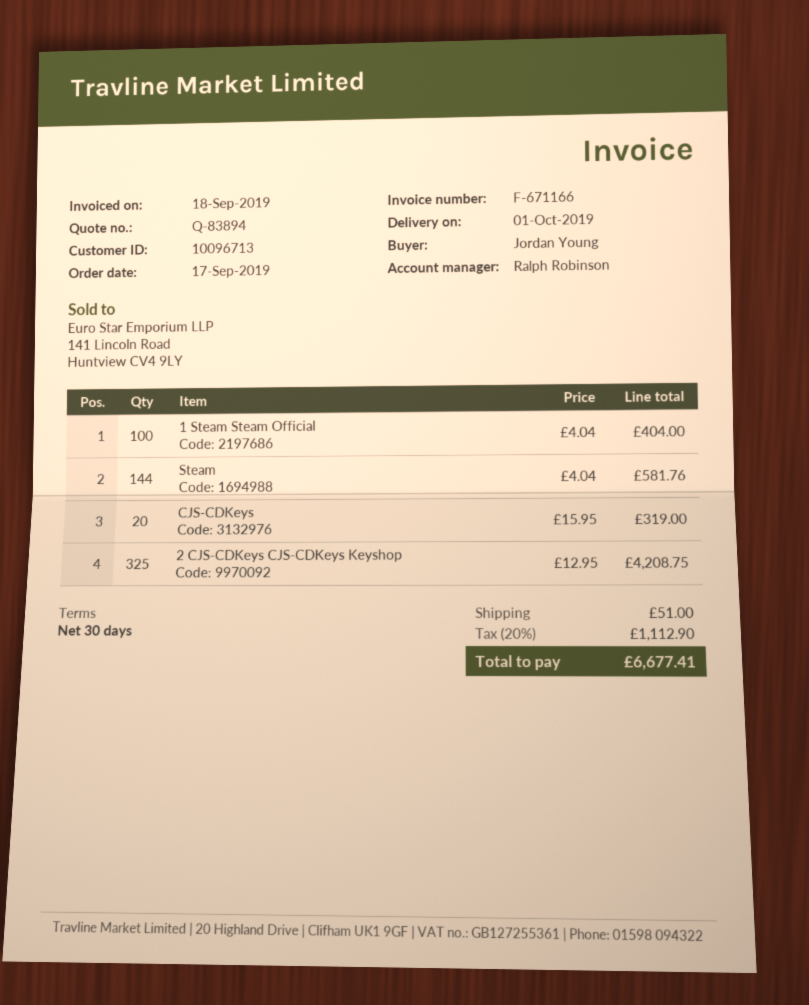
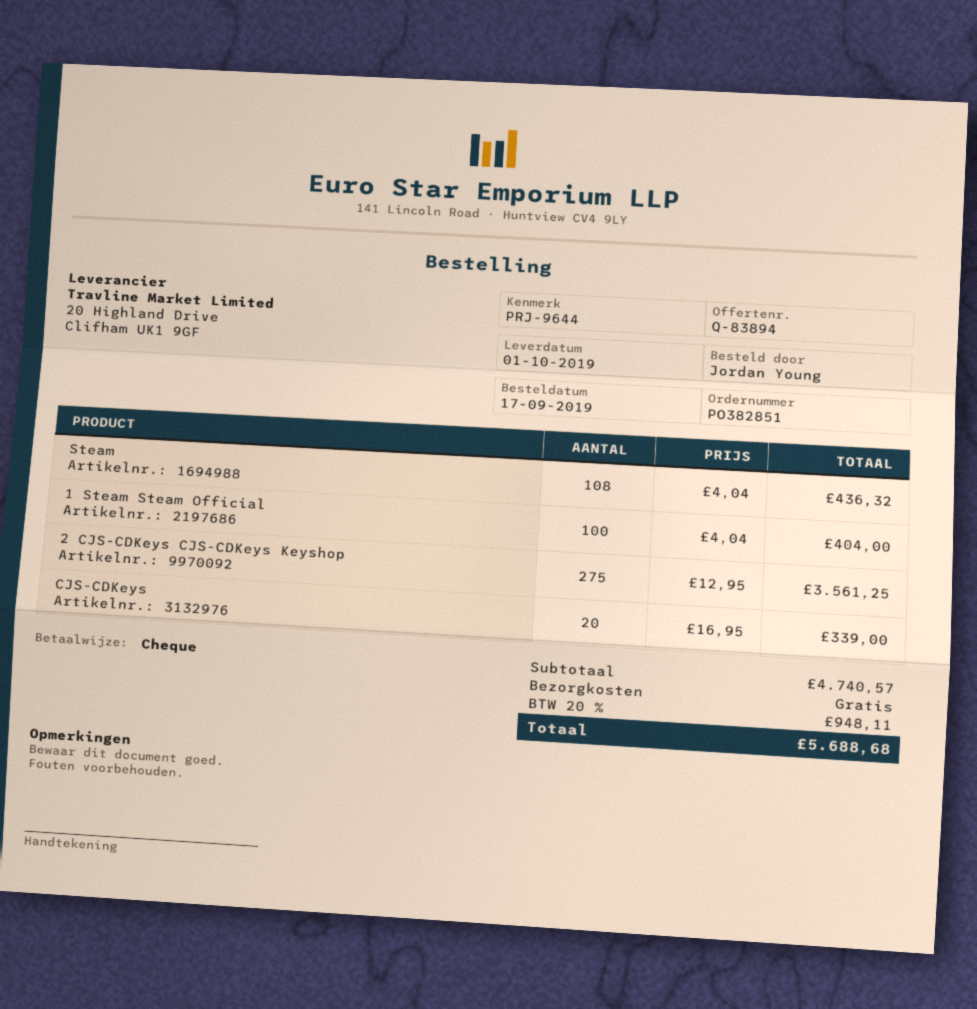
Steam: 144 x 4.04 = 581.76 -> 108 x 4.04 = 436.32
CJS-CDKeys: 20 x 15.95 = 319.00 -> 20 x 16.95 = 339.00
2 CJS-CDKeys CJS-CDKeys Keyshop: 325 x 12.95 = 4208.75 -> 275 x 12.95 = 3561.25
shipping: 51.00 -> 0.00
tax: 20% = 1112.90 -> 20% = 948.11
total: 6677.41 -> 5688.68

